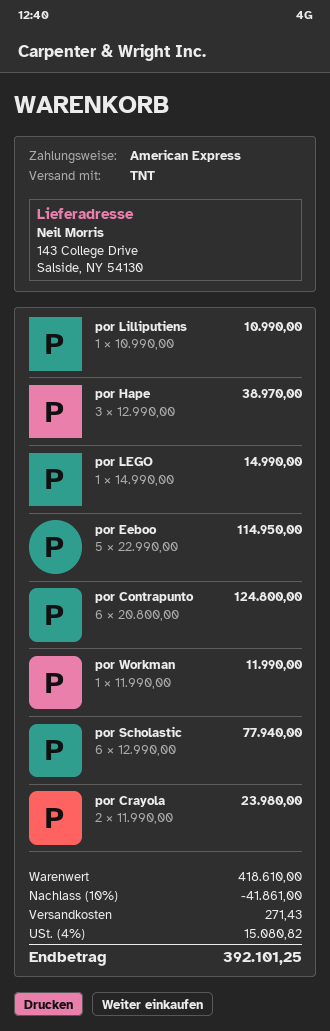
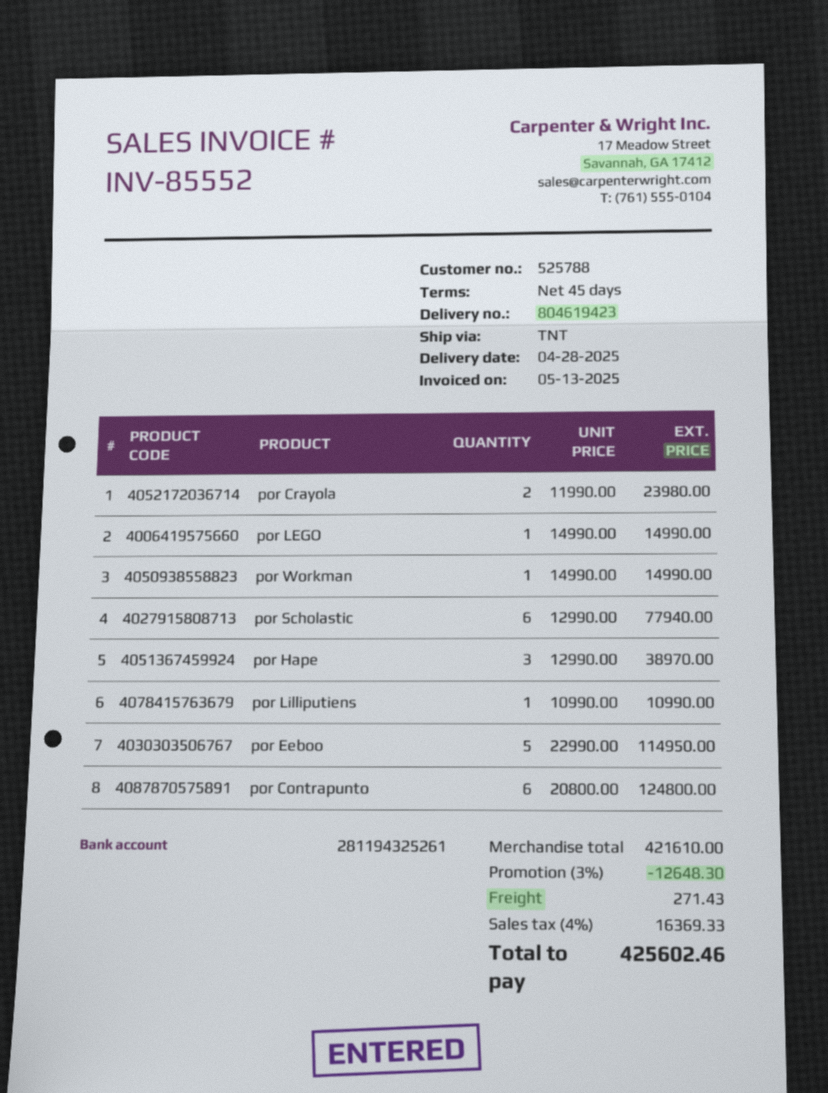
por Workman: 1 x 11990.00 = 11990.00 -> 1 x 14990.00 = 14990.00
subtotal: 418610.00 -> 421610.00
discount: 10% = 41861.00 -> 3% = 12648.30
tax: 4% = 15080.82 -> 4% = 16369.33
total: 392101.25 -> 425602.46

